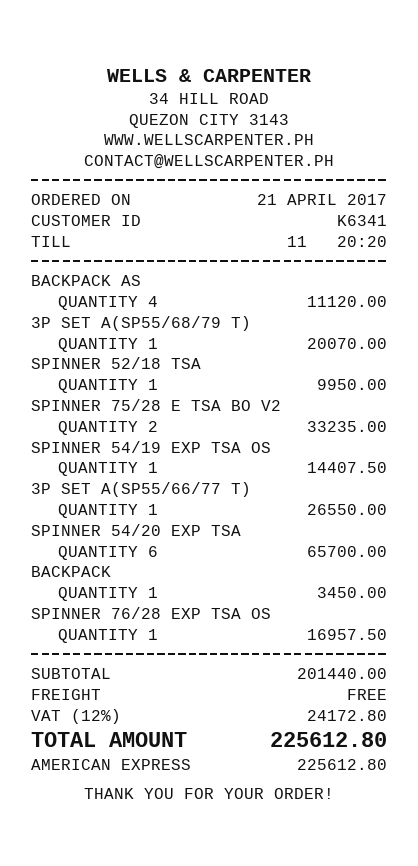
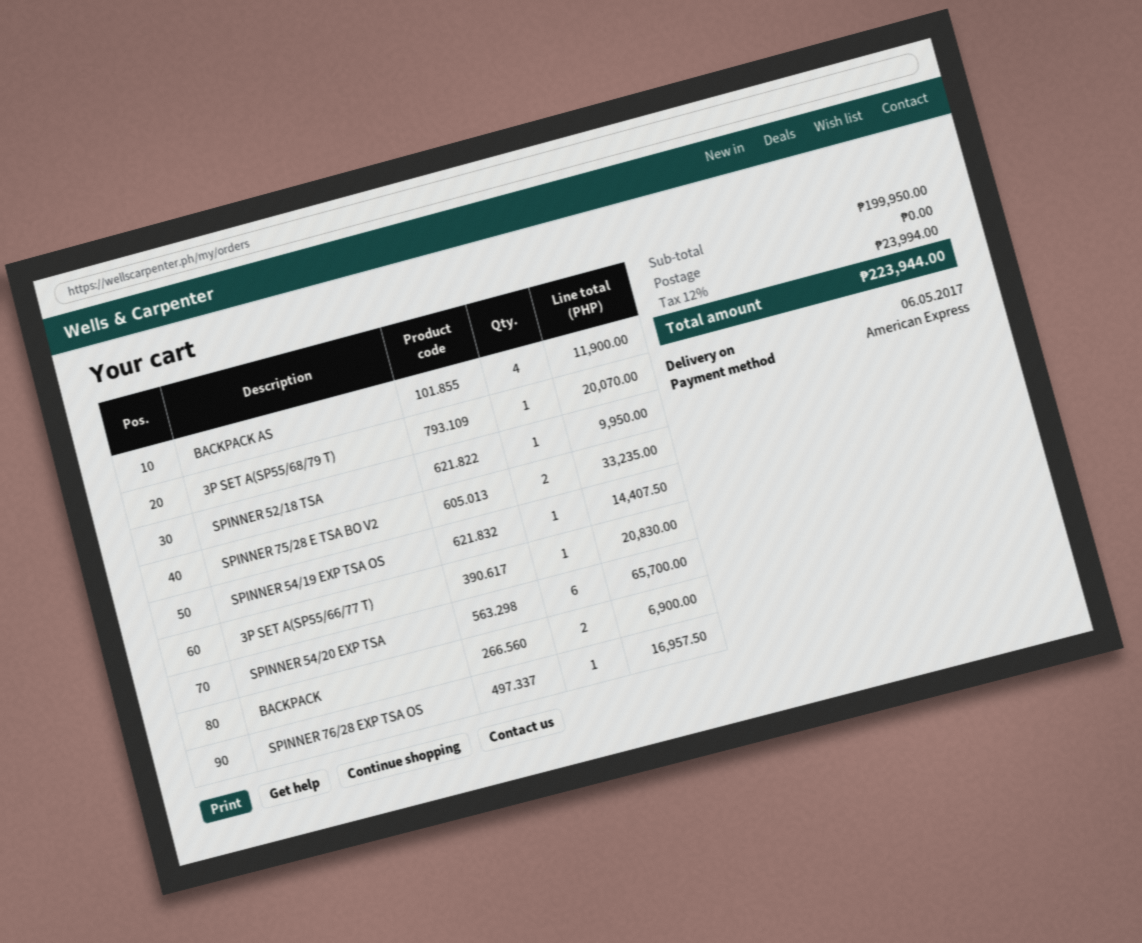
BACKPACK AS: 4 for 11120.00 -> 4 for 11900.00
3P SET A(SP55/66/77 T): 1 for 26550.00 -> 1 for 20830.00
BACKPACK: 1 for 3450.00 -> 2 for 6900.00
subtotal: 201440.00 -> 199950.00
tax: 12% = 24172.80 -> 12% = 23994.00
total: 225612.80 -> 223944.00

